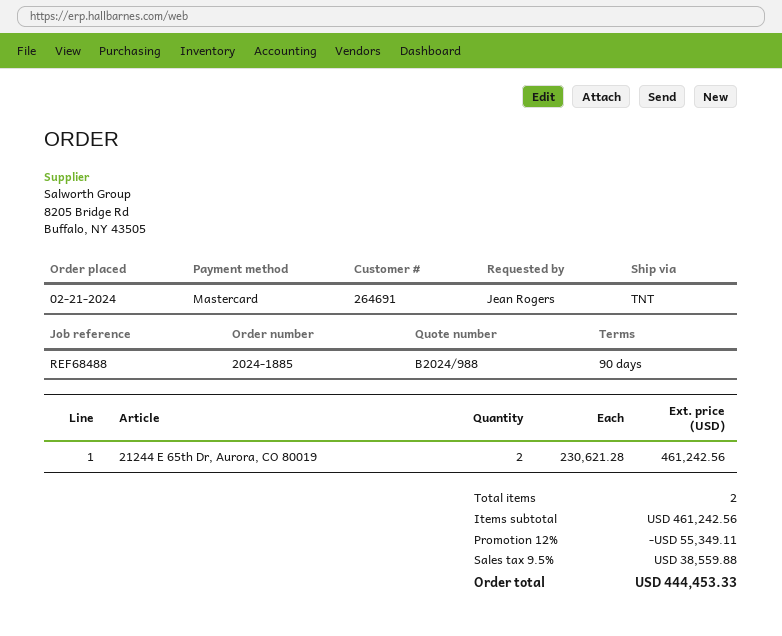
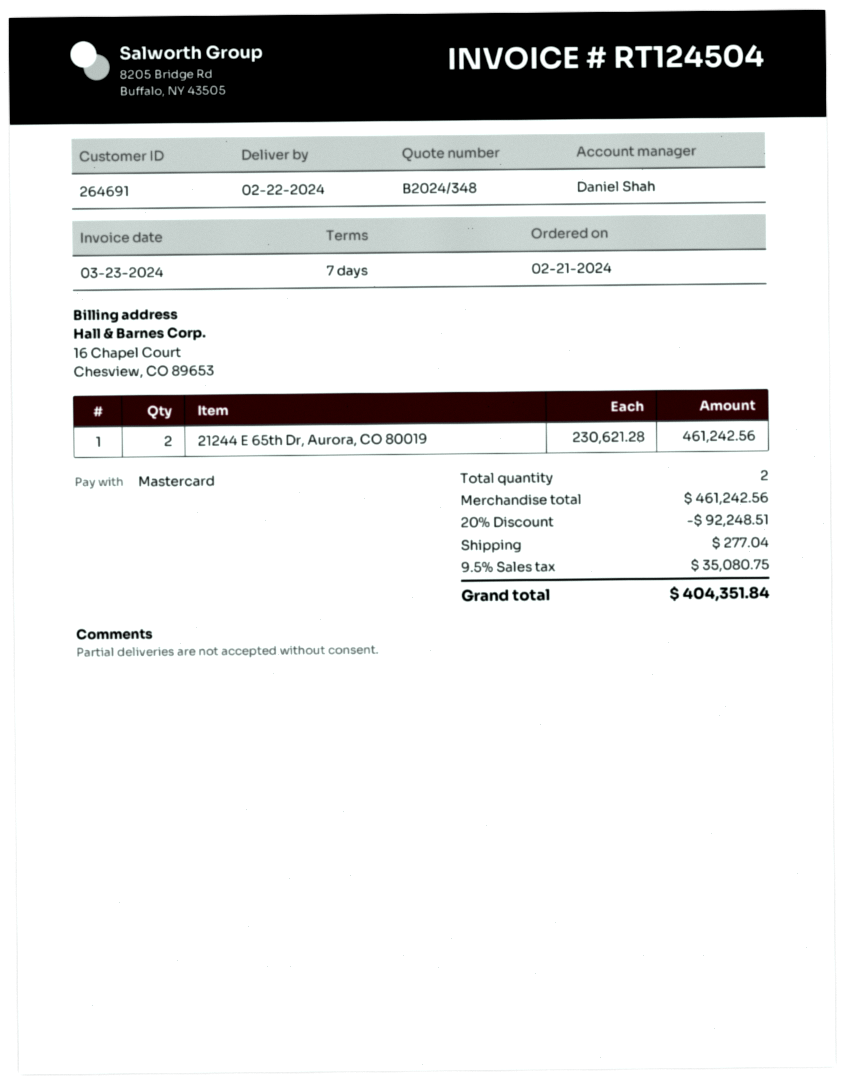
quote number: B2024/988 -> B2024/348
payment terms: 90 days -> 7 days
discount: 12% = 55349.11 -> 20% = 92248.51
shipping: none -> 277.04
tax: 9.5% = 38559.88 -> 9.5% = 35080.75
total: 444453.33 -> 404351.84

